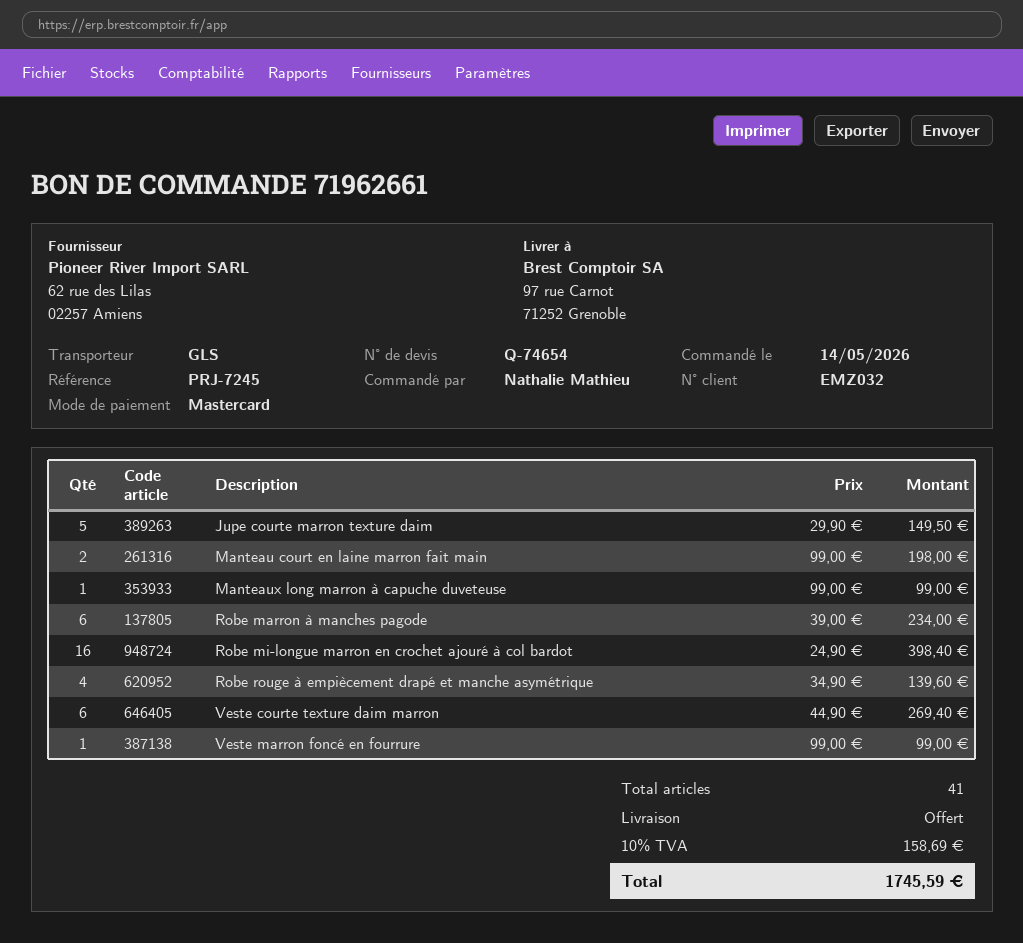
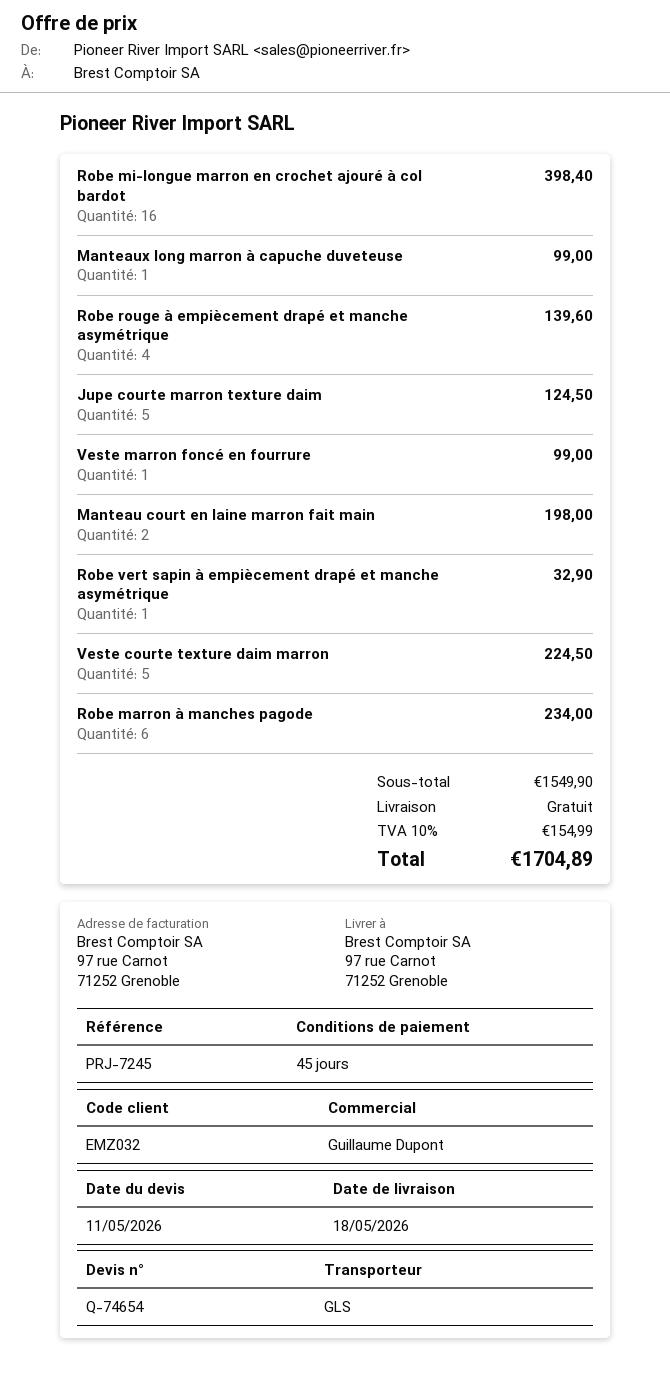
Jupe courte marron texture daim: 5 for 149.50 -> 5 for 124.50
Veste courte texture daim marron: 6 for 269.40 -> 5 for 224.50
Robe vert sapin à empiècement drapé et manche asymétrique: none -> 1 for 32.90
tax: 10% = 158.69 -> 10% = 154.99
total: 1745.59 -> 1704.89

